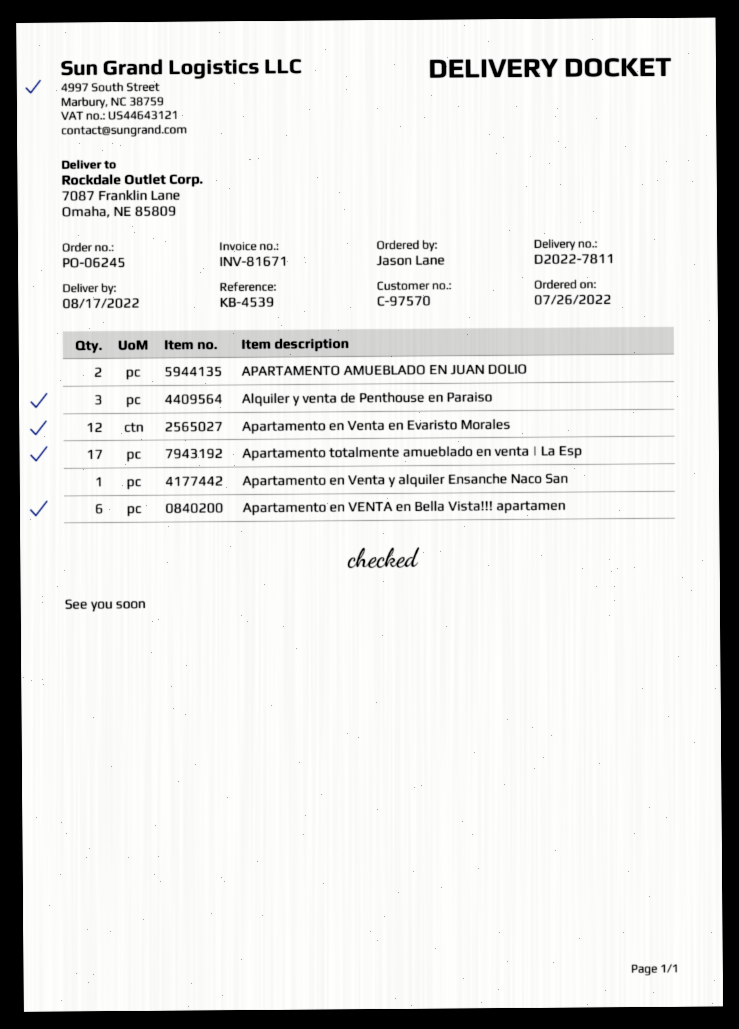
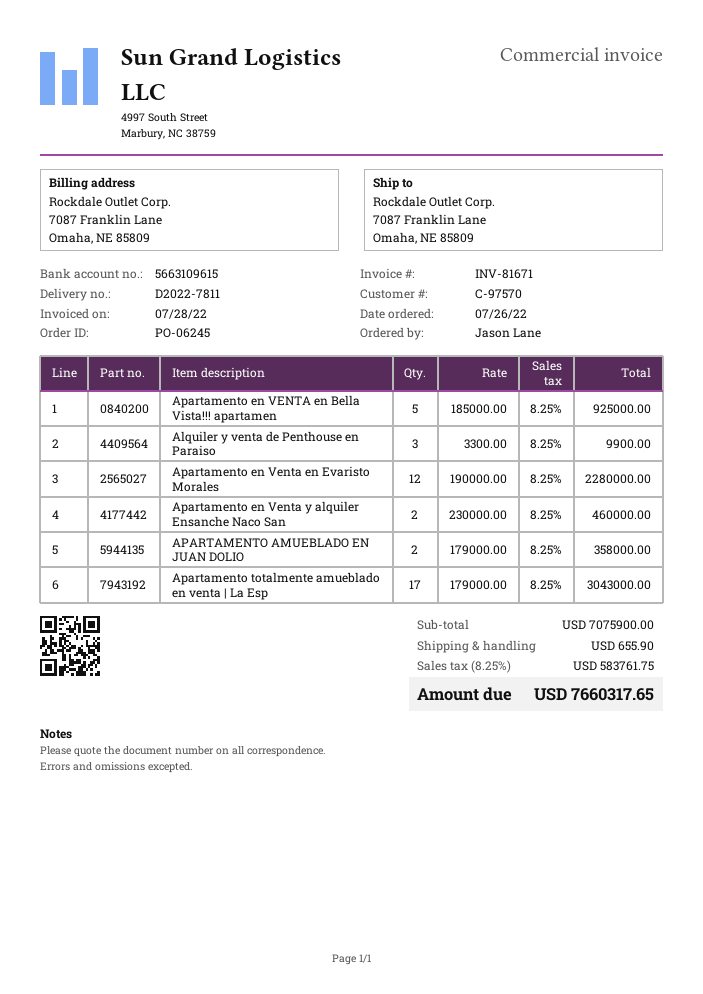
Apartamento en Venta y alquiler Ensanche Naco San: 1 -> 2
Apartamento en VENTA en Bella Vista!!! apartamen: 6 -> 5

